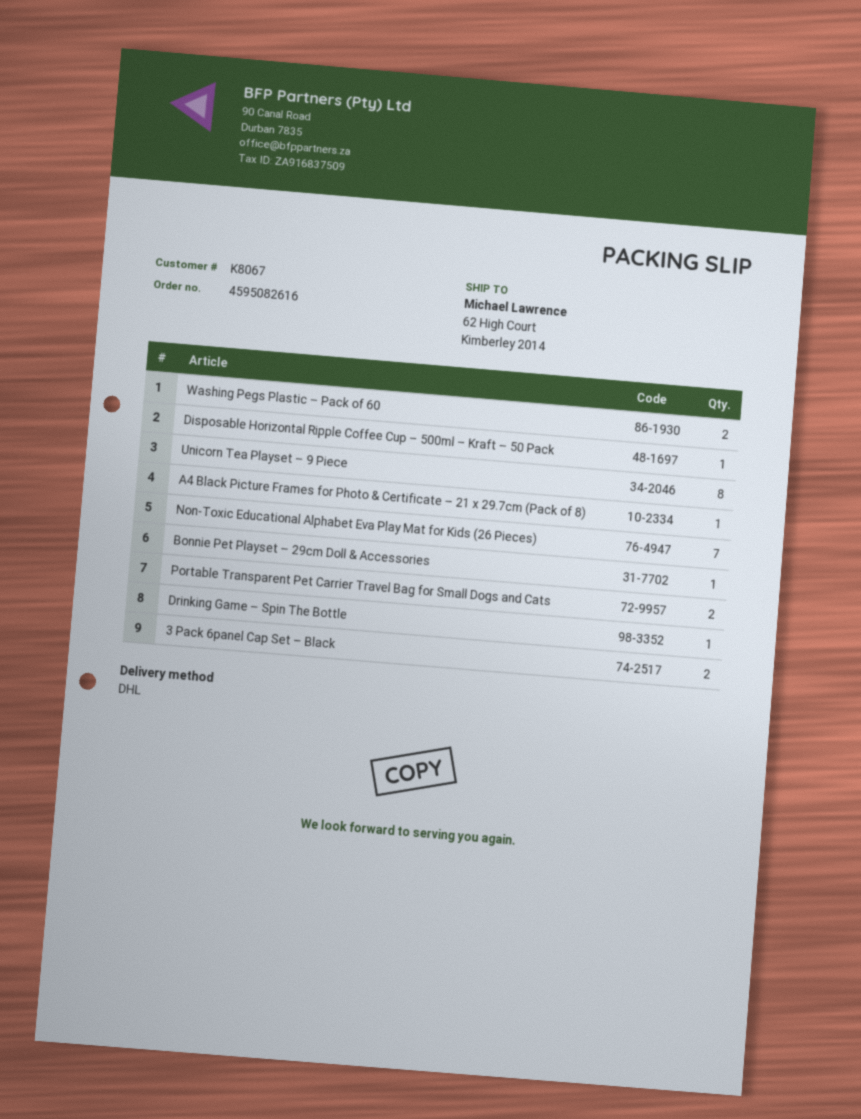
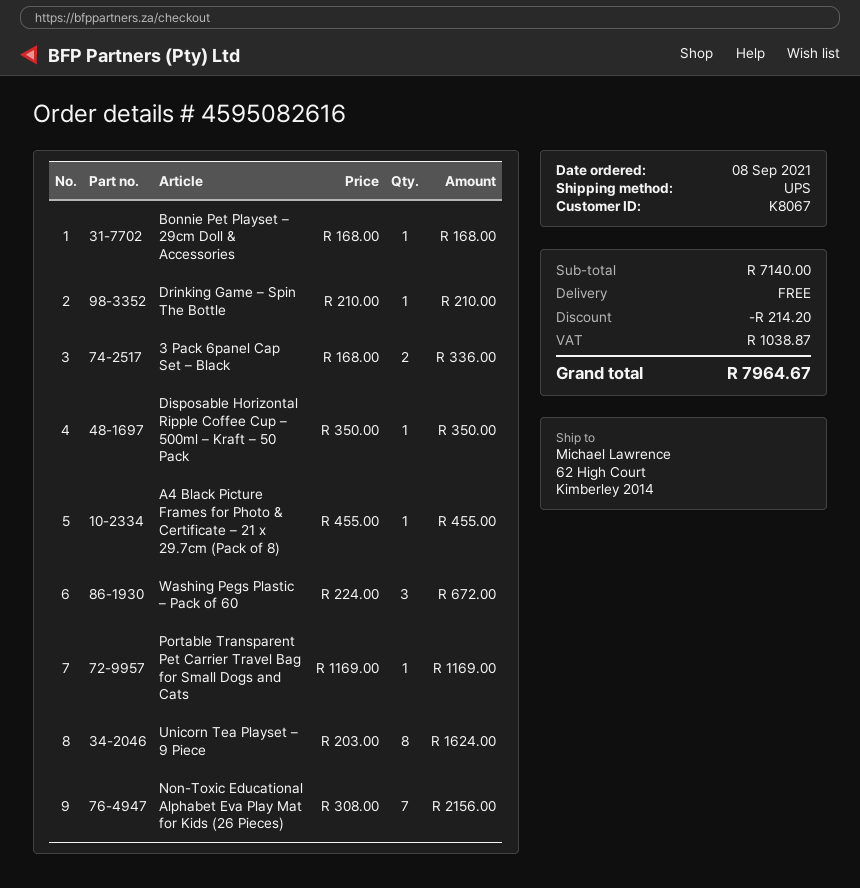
shipping method: DHL -> UPS
Washing Pegs Plastic – Pack of 60: 2 -> 3
Portable Transparent Pet Carrier Travel Bag for Small Dogs and Cats: 2 -> 1

